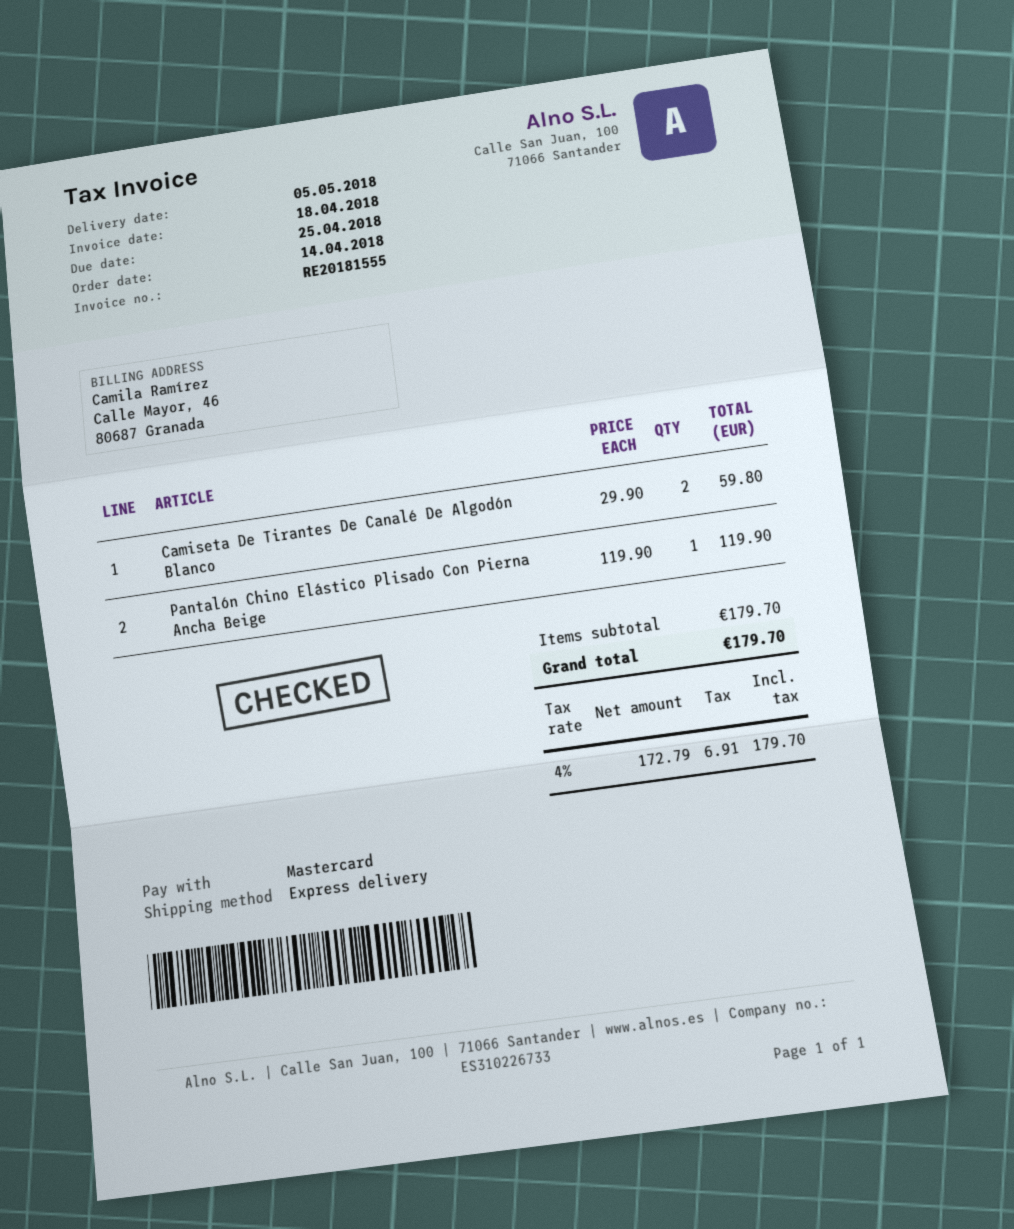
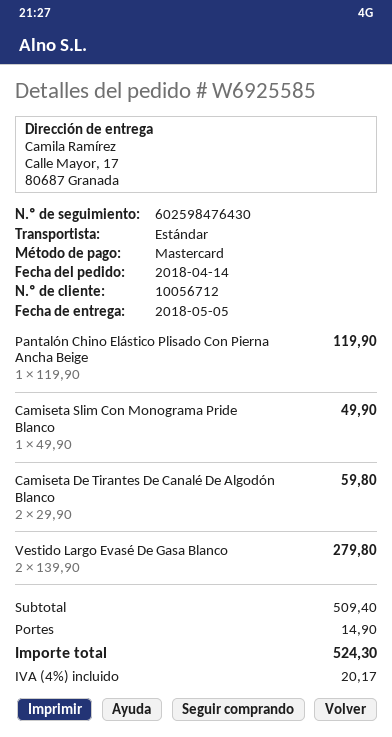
shipping method: express -> standard
Camiseta Slim Con Monograma Pride Blanco: none -> 1 x 49.90 = 49.90
Vestido Largo Evasé De Gasa Blanco: none -> 2 x 139.90 = 279.80
subtotal: 179.70 -> 509.40
shipping: none -> 14.90
tax: 4% = 6.91 -> 4% = 20.17
total: 179.70 -> 524.30

